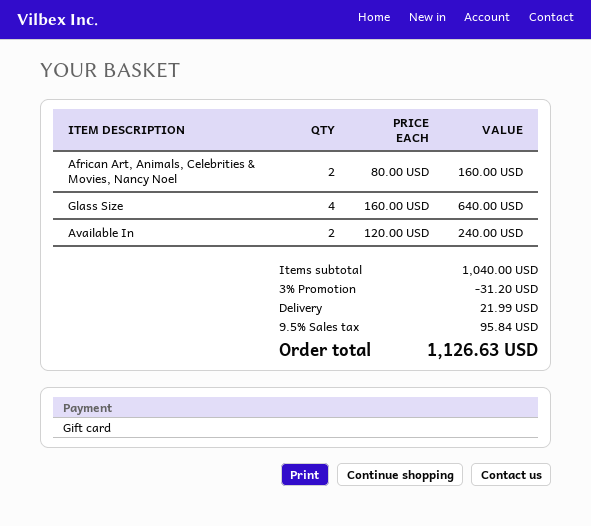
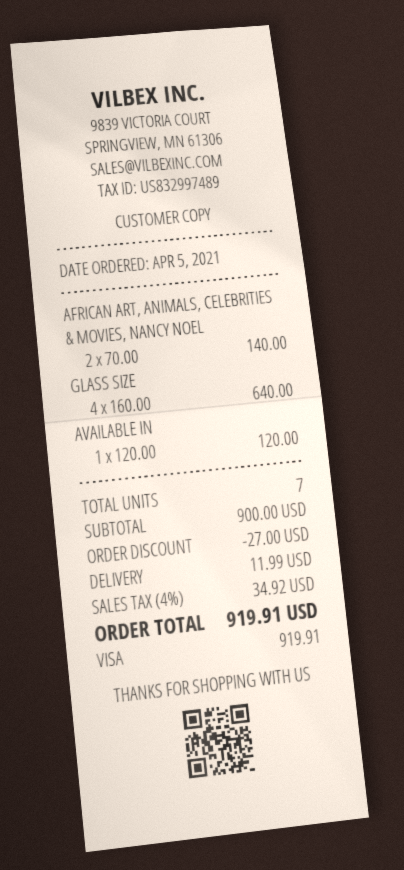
payment method: gift card -> Visa
African Art, Animals, Celebrities & Movies, Nancy Noel: 2 x 80.00 = 160.00 -> 2 x 70.00 = 140.00
Available In: 2 x 120.00 = 240.00 -> 1 x 120.00 = 120.00
subtotal: 1040.00 -> 900.00
discount: 31.20 -> 27.00
shipping: 21.99 -> 11.99
tax: 9.5% = 95.84 -> 4% = 34.92
total: 1126.63 -> 919.91

